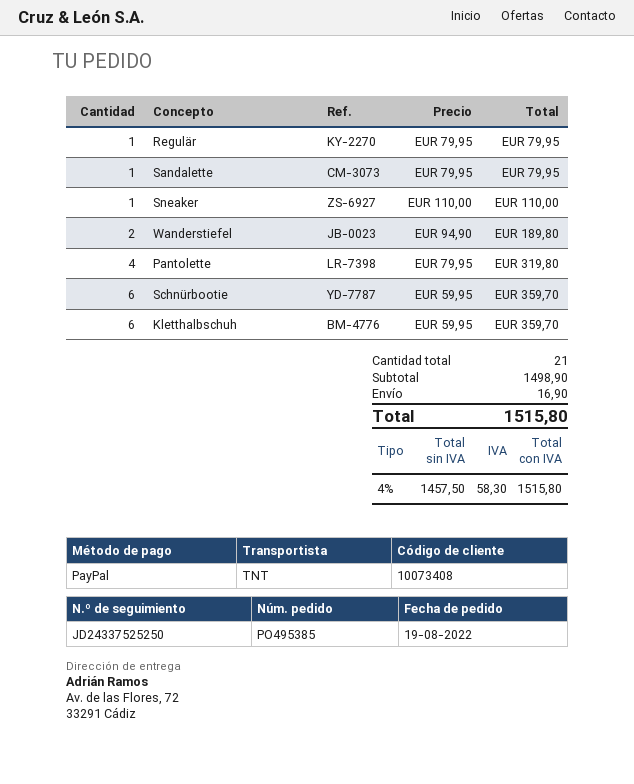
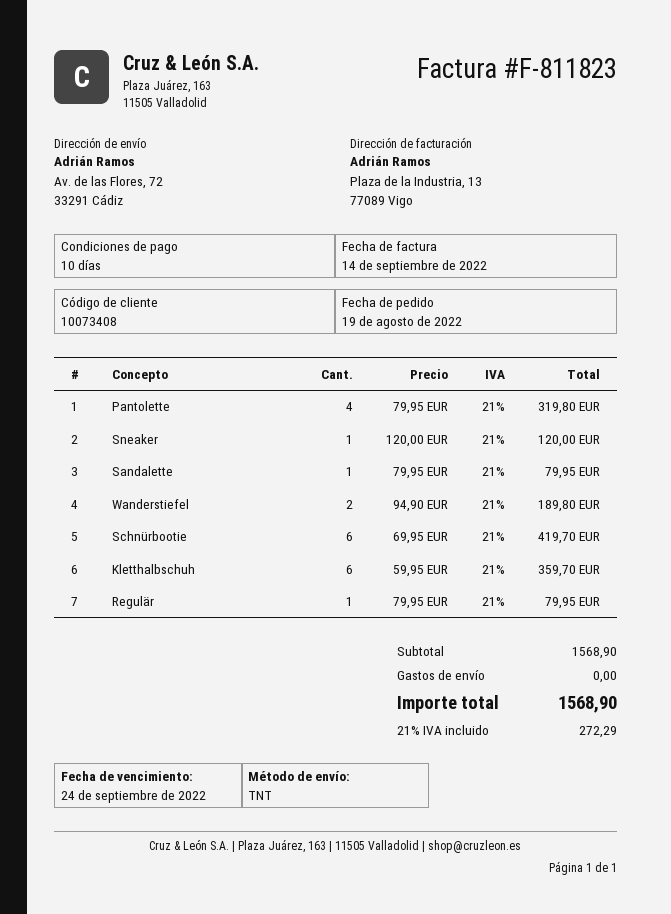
Sneaker: 1 x 110.00 = 110.00 -> 1 x 120.00 = 120.00
Schnürbootie: 6 x 59.95 = 359.70 -> 6 x 69.95 = 419.70
subtotal: 1498.90 -> 1568.90
shipping: 16.90 -> 0.00
tax: 4% = 58.30 -> 21% = 272.29
total: 1515.80 -> 1568.90

